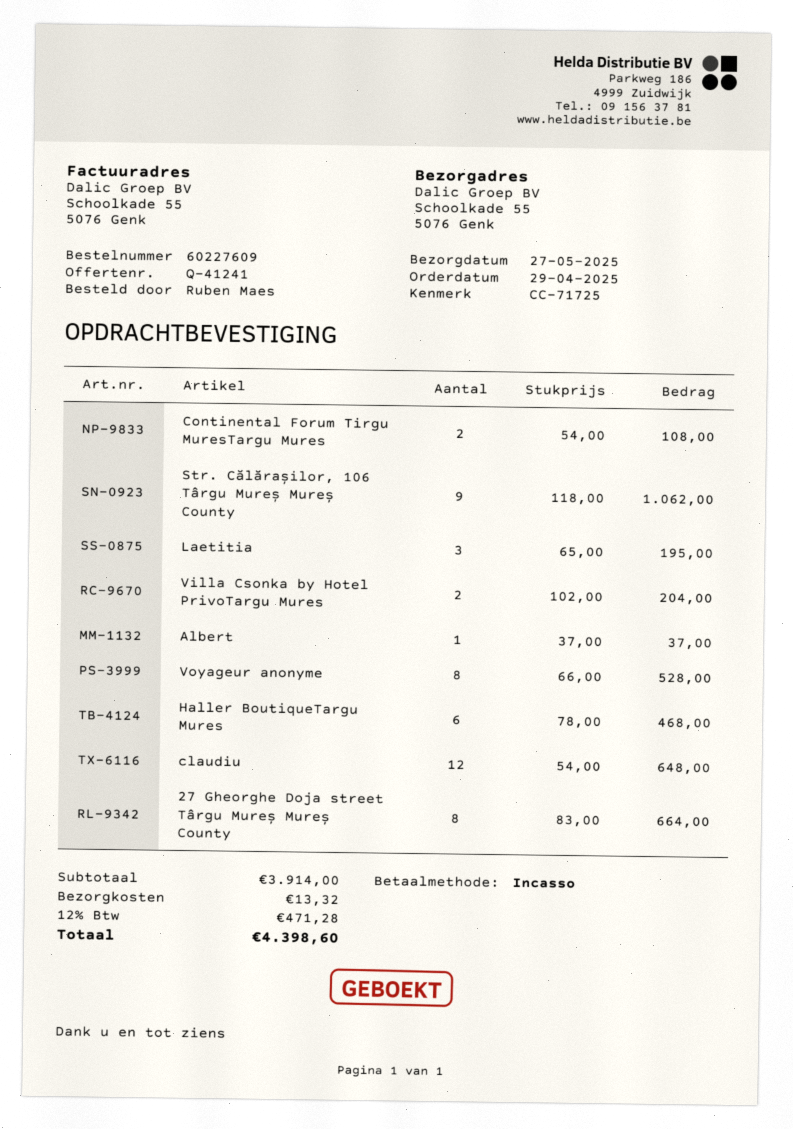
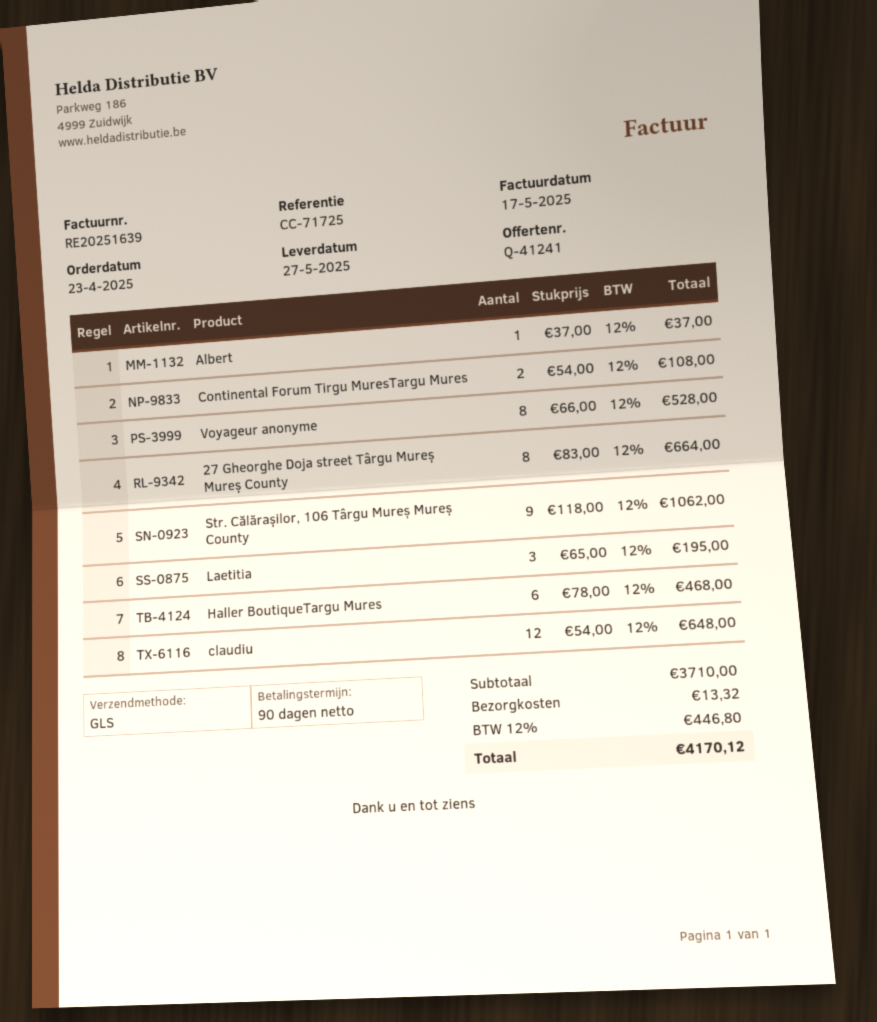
order date: 2025-04-29 -> 2025-04-23
Villa Csonka by Hotel PrivoTargu Mures: 2 x 102.00 = 204.00 -> none
subtotal: 3914.00 -> 3710.00
tax: 12% = 471.28 -> 12% = 446.80
total: 4398.60 -> 4170.12

